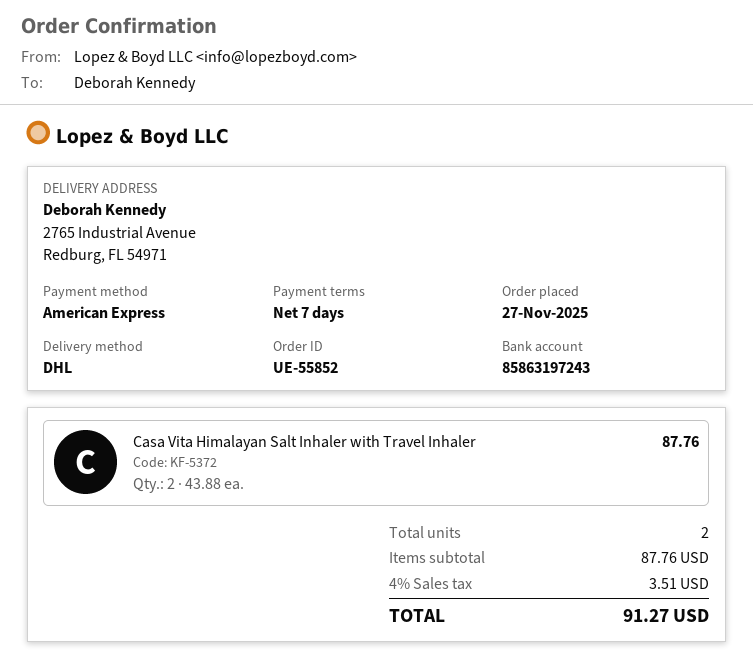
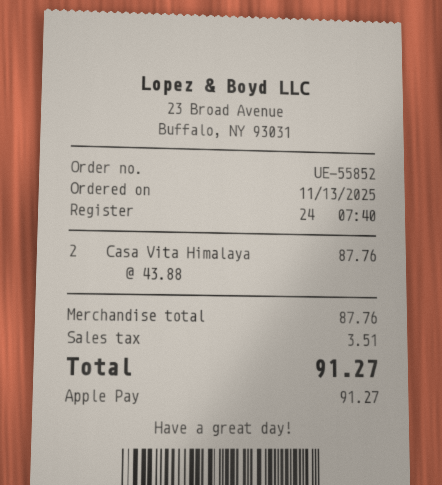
order date: 2025-11-27 -> 2025-11-13
payment method: American Express -> Apple Pay

